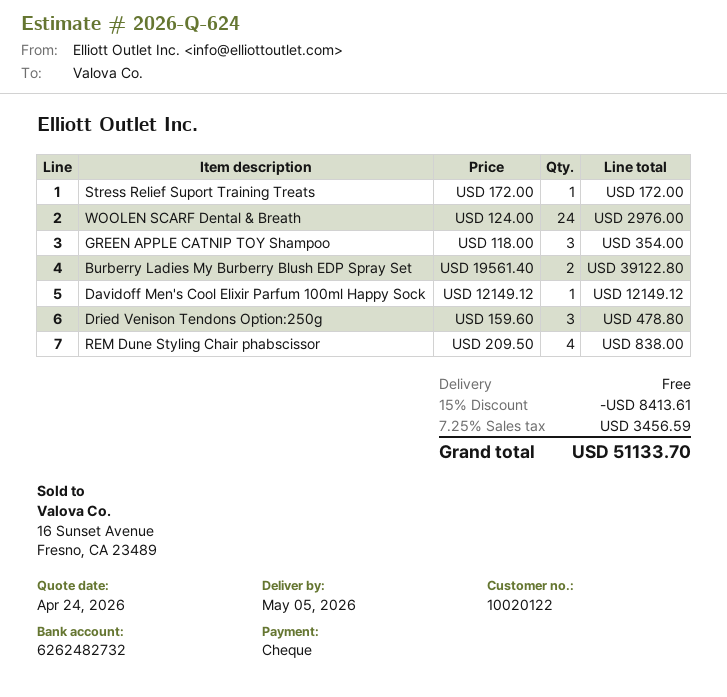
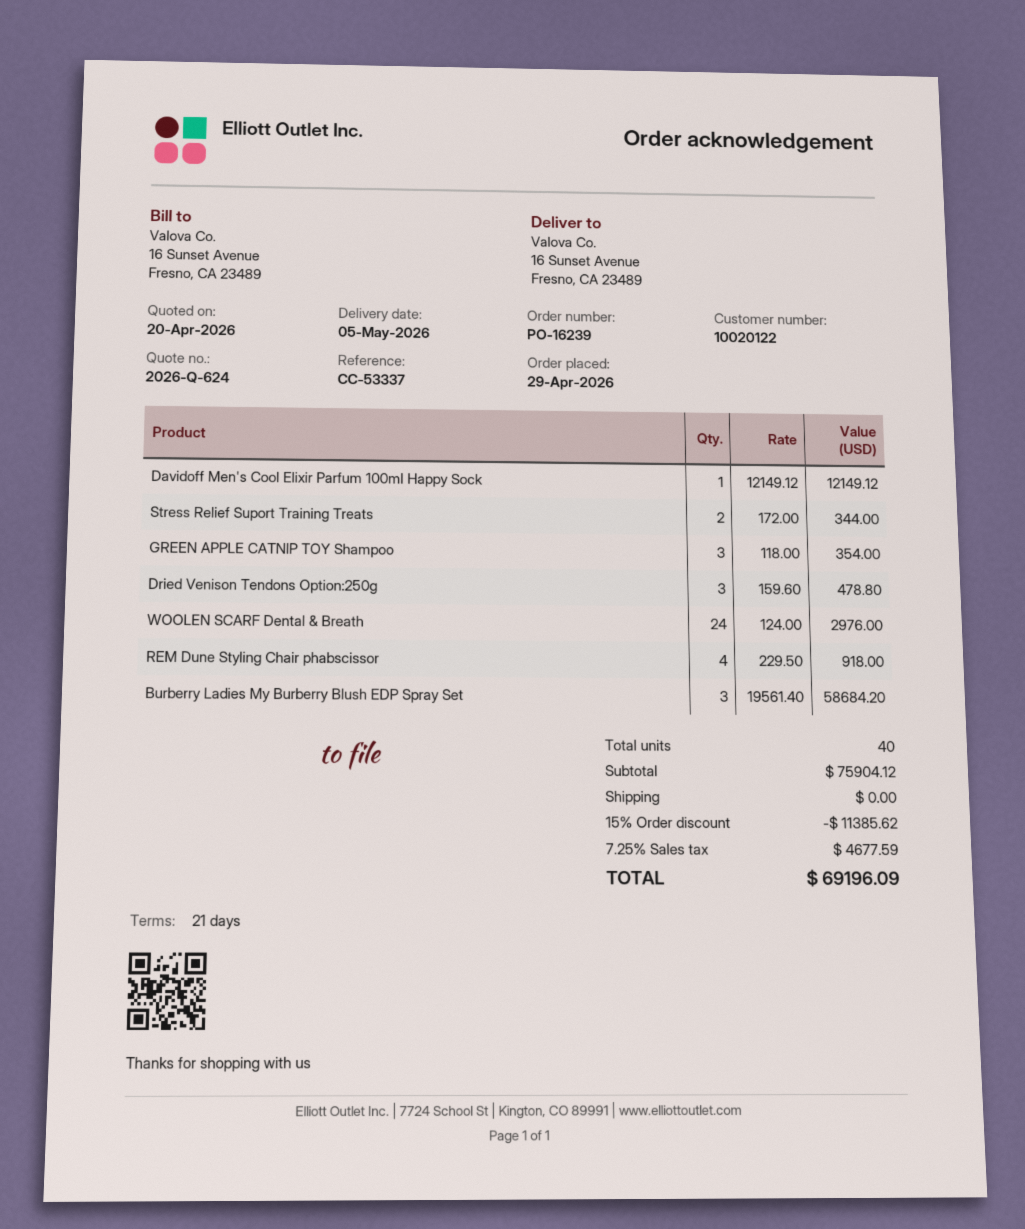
quote date: 2026-04-24 -> 2026-04-20
Stress Relief Suport Training Treats: 1 x 172.00 = 172.00 -> 2 x 172.00 = 344.00
Burberry Ladies My Burberry Blush EDP Spray Set: 2 x 19561.40 = 39122.80 -> 3 x 19561.40 = 58684.20
REM Dune Styling Chair phabscissor: 4 x 209.50 = 838.00 -> 4 x 229.50 = 918.00
discount: 15% = 8413.61 -> 15% = 11385.62
tax: 7.25% = 3456.59 -> 7.25% = 4677.59
total: 51133.70 -> 69196.09

